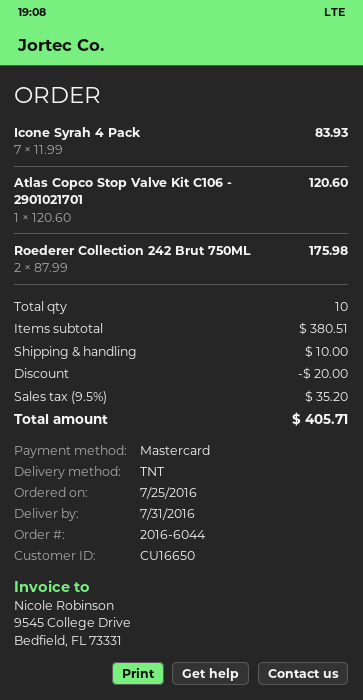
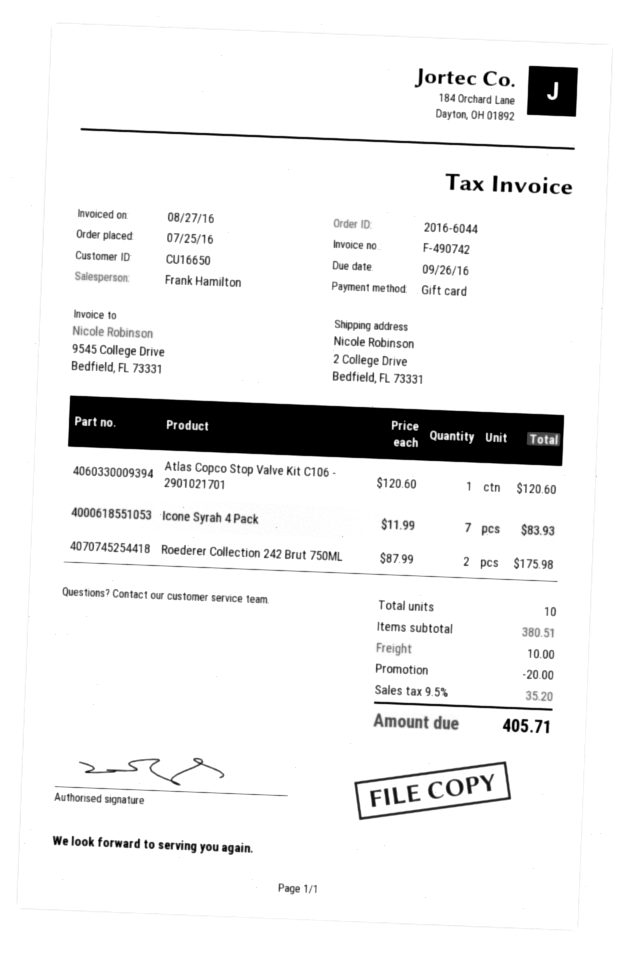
payment method: Mastercard -> gift card

